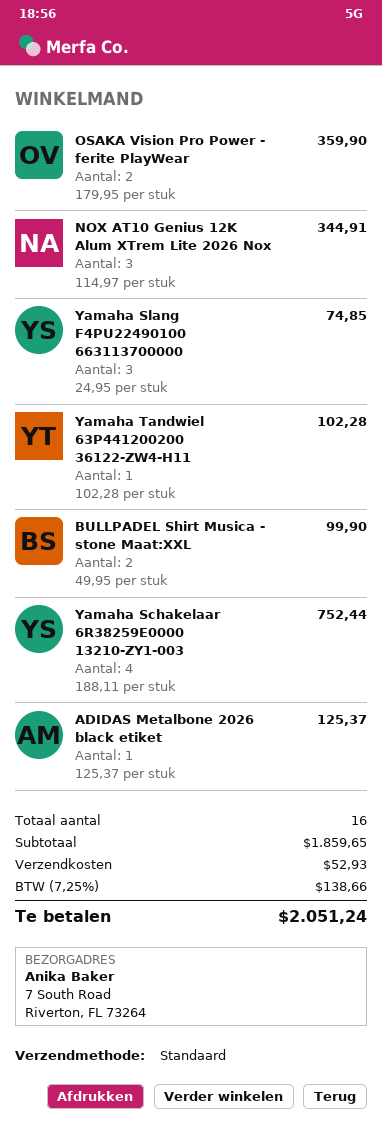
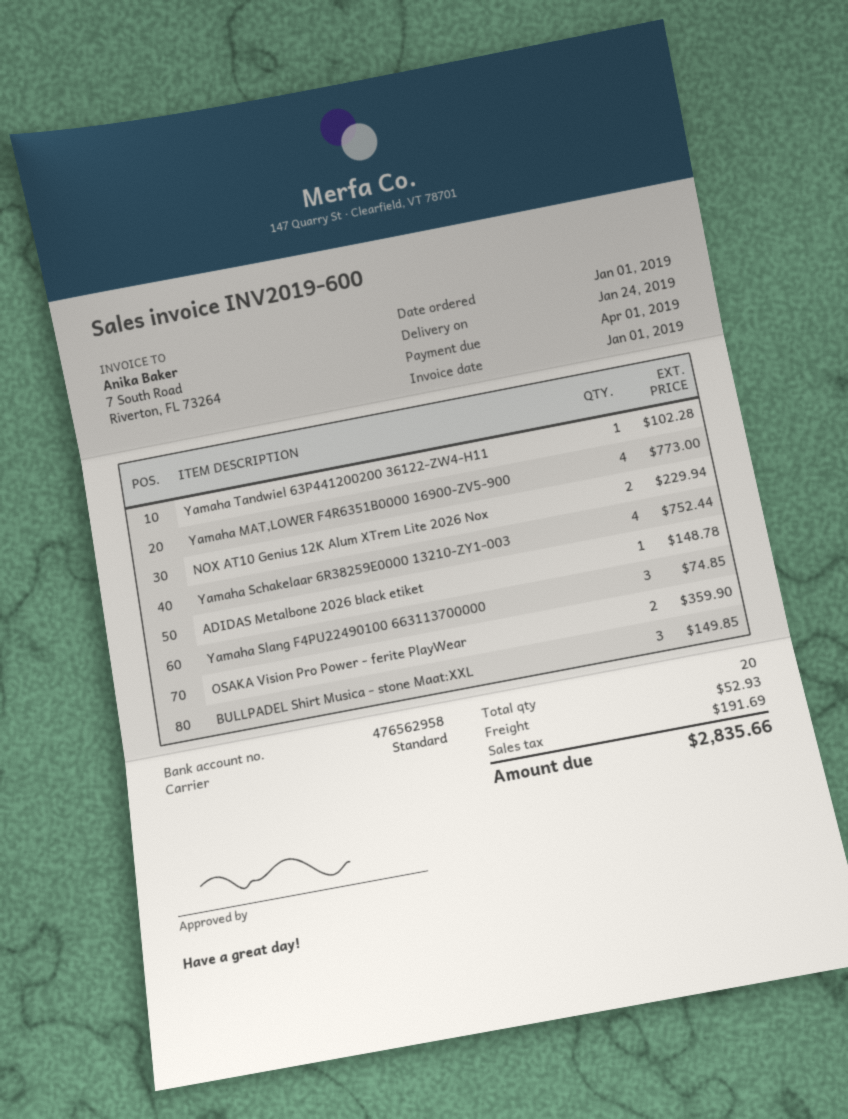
NOX AT10 Genius 12K Alum XTrem Lite 2026 Nox: 3 for 344.91 -> 2 for 229.94
BULLPADEL Shirt Musica - stone Maat:XXL: 2 for 99.90 -> 3 for 149.85
ADIDAS Metalbone 2026 black etiket: 1 for 125.37 -> 1 for 148.78
Yamaha MAT,LOWER F4R6351B0000 16900-ZV5-900: none -> 4 for 773.00
total quantity: 16 -> 20
tax: 138.66 -> 191.69
total: 2051.24 -> 2835.66

